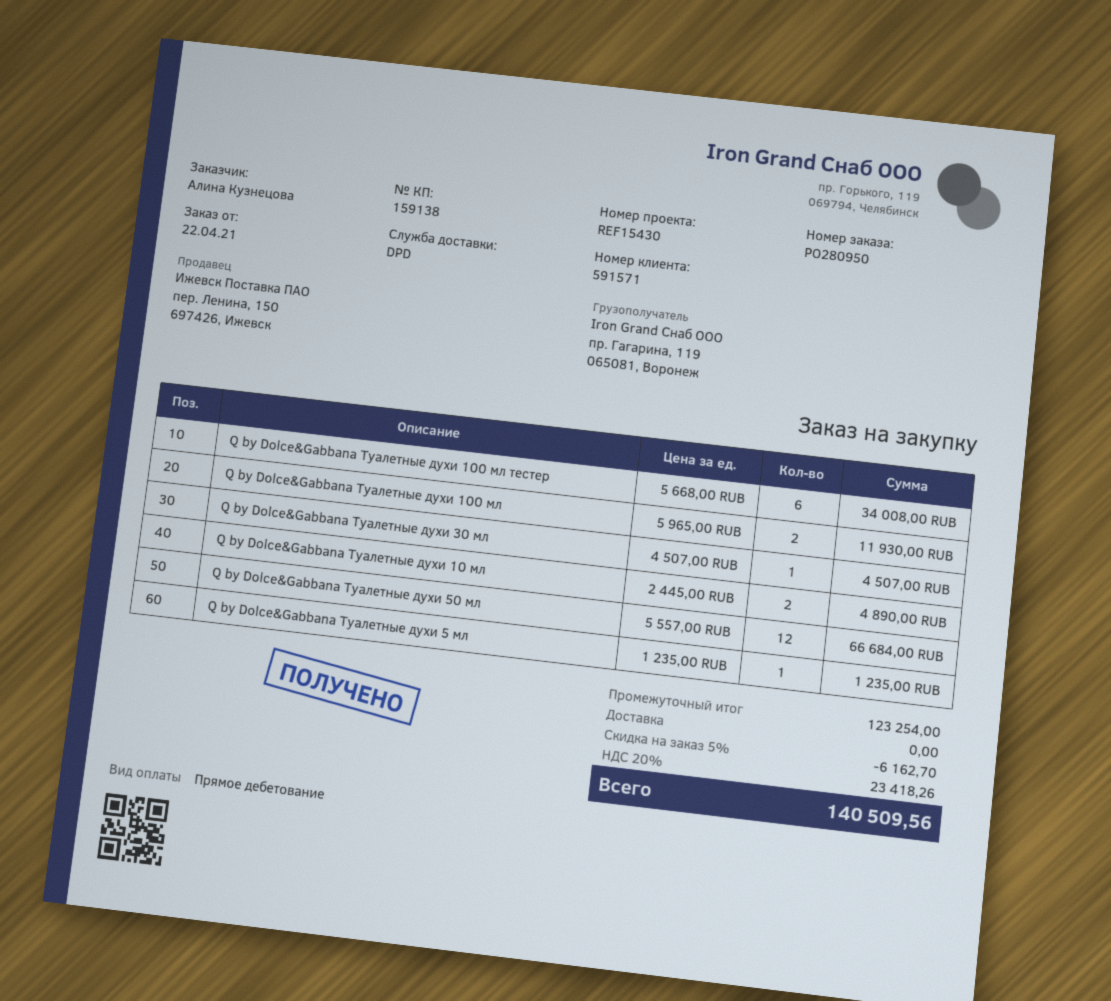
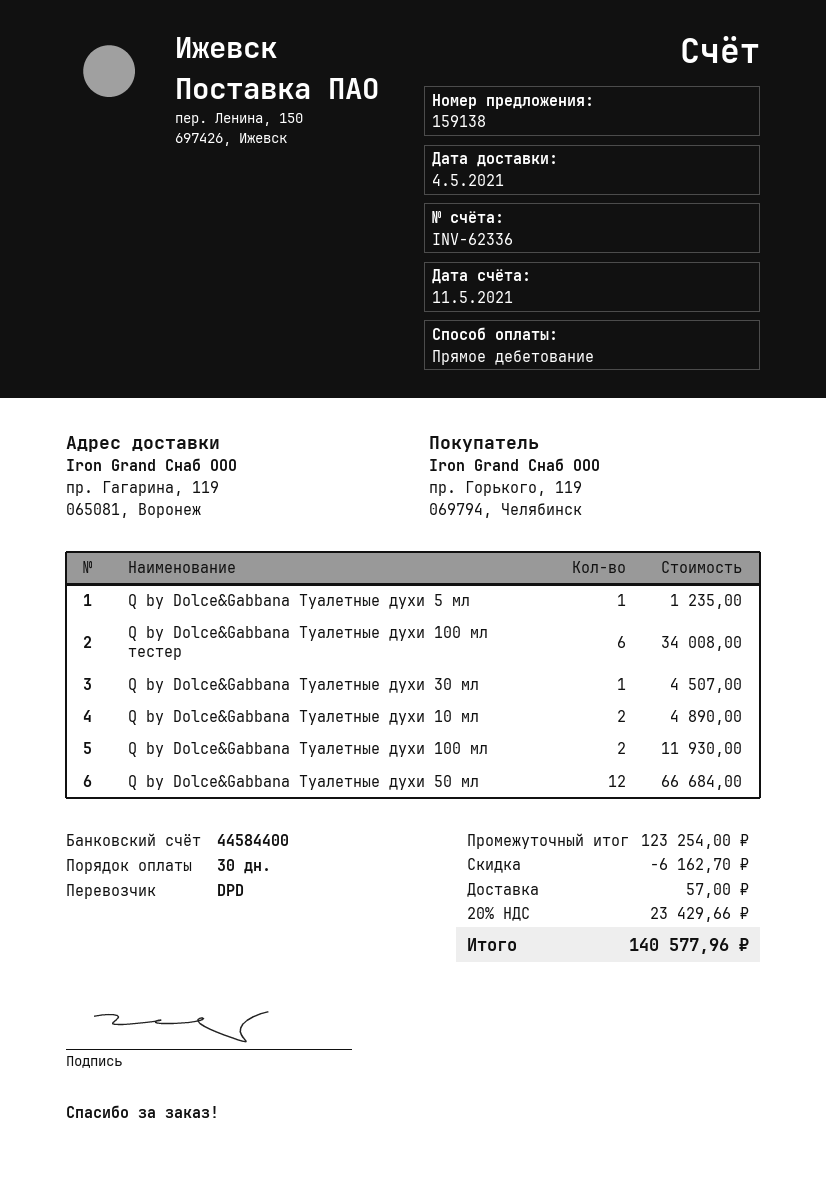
shipping: 0.00 -> 57.00
tax: 20% = 23418.26 -> 20% = 23429.66
total: 140509.56 -> 140577.96

